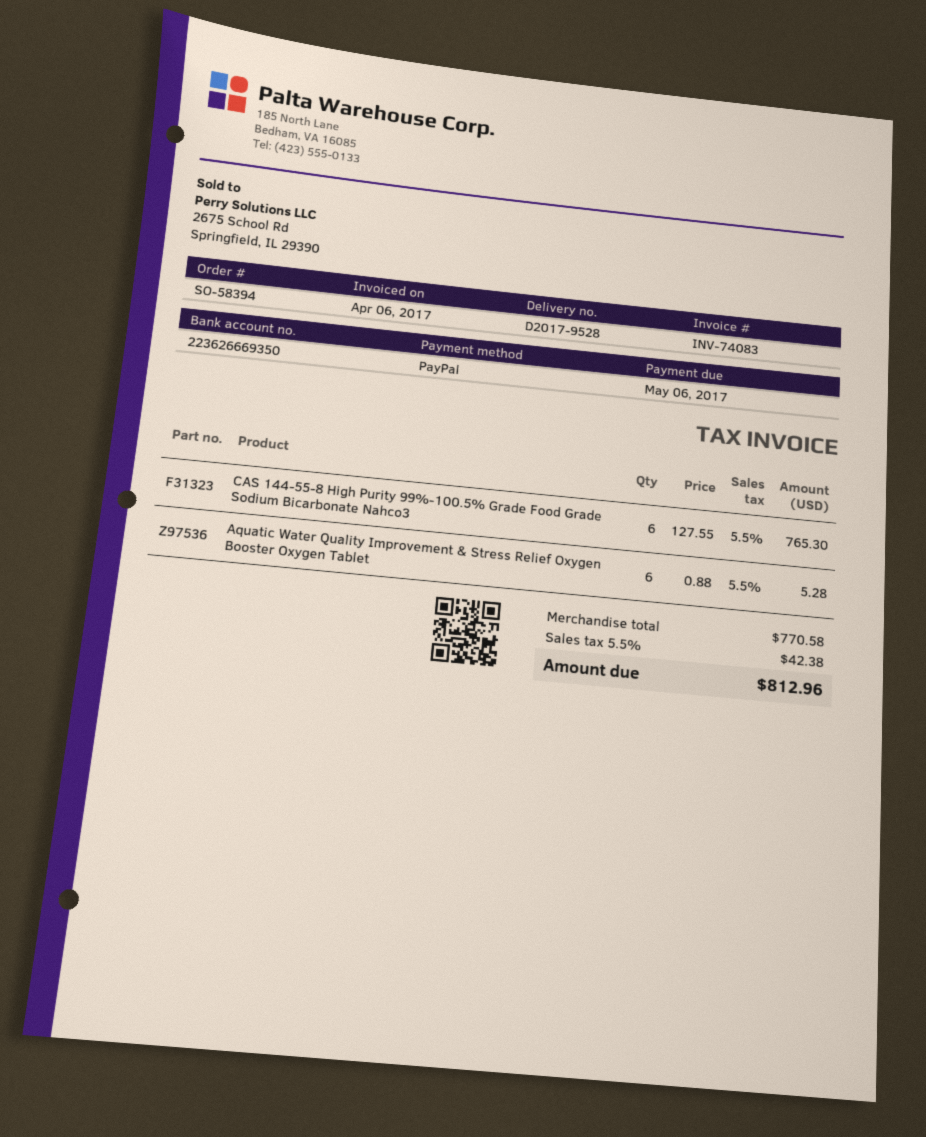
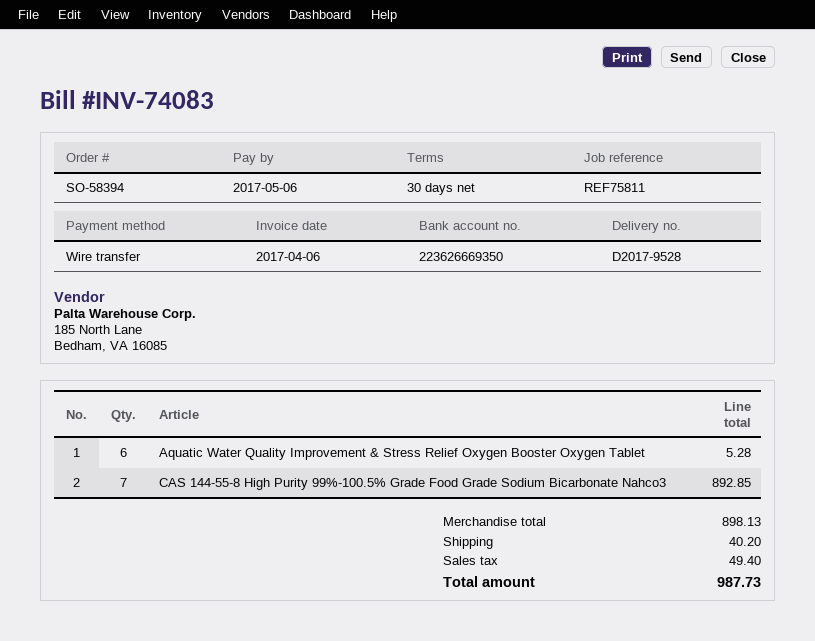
payment method: PayPal -> bank transfer
CAS 144-55-8 High Purity 99%-100.5% Grade Food Grade Sodium Bicarbonate Nahco3: 6 for 765.30 -> 7 for 892.85
subtotal: 770.58 -> 898.13
shipping: none -> 40.20
tax: 42.38 -> 49.40
total: 812.96 -> 987.73

